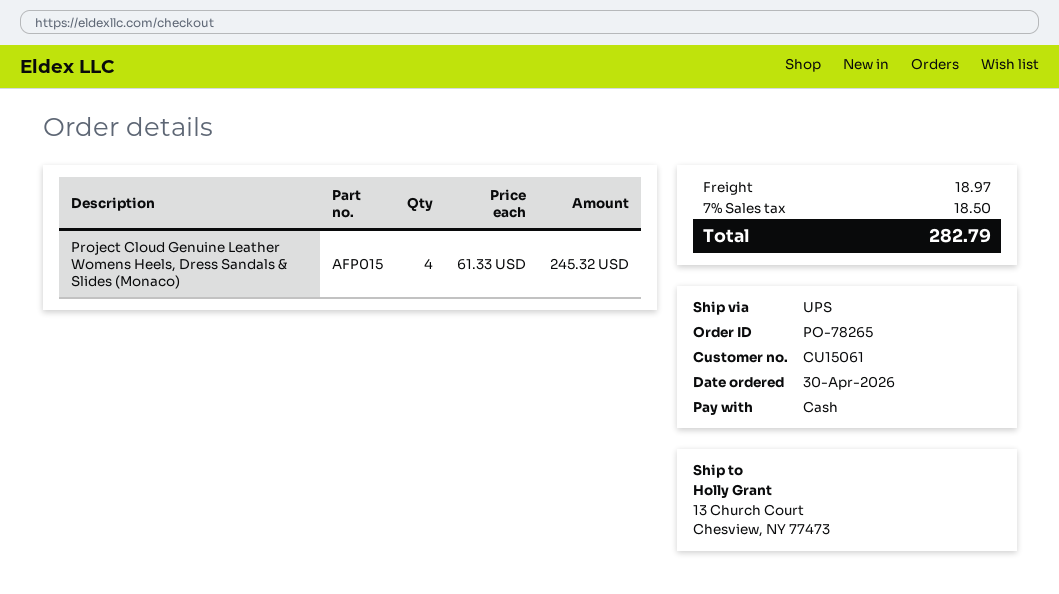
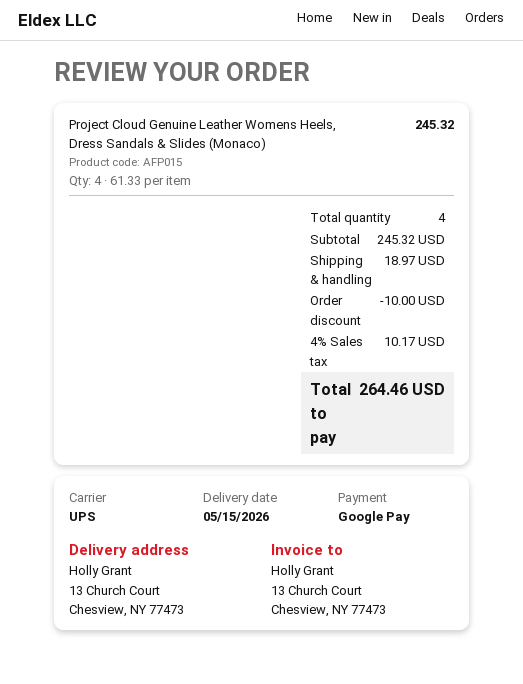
payment method: cash -> Google Pay
discount: none -> 10.00
tax: 7% = 18.50 -> 4% = 10.17
total: 282.79 -> 264.46

